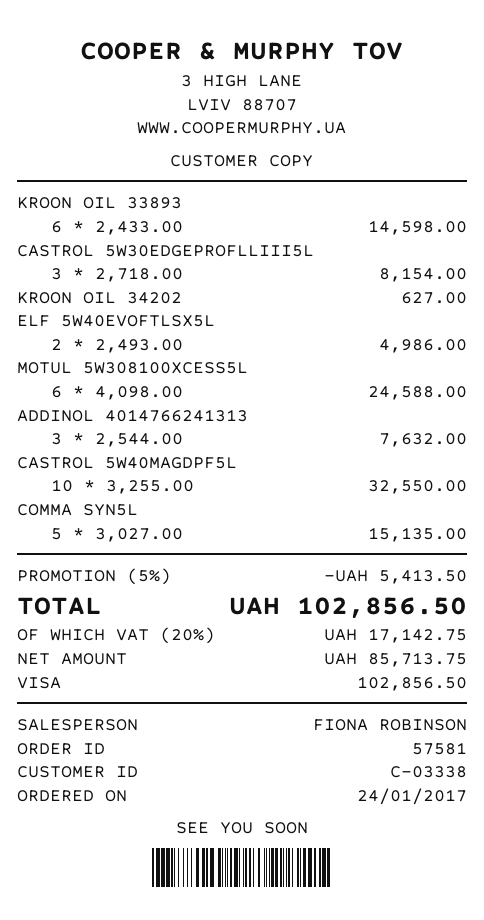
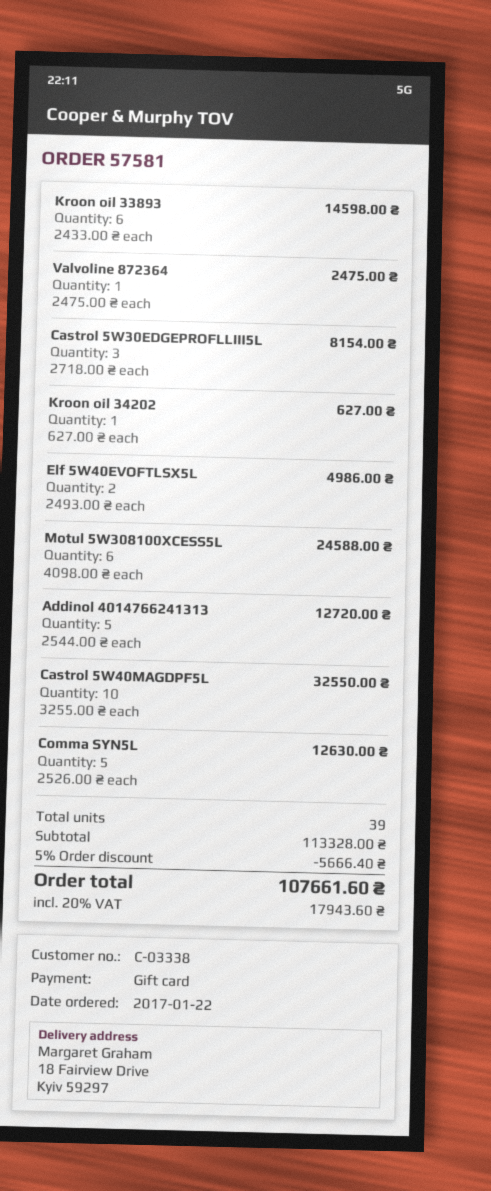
order date: 2017-01-24 -> 2017-01-22
payment method: Visa -> gift card
ADDINOL 4014766241313: 3 x 2544.00 = 7632.00 -> 5 x 2544.00 = 12720.00
COMMA SYN5L: 5 x 3027.00 = 15135.00 -> 5 x 2526.00 = 12630.00
Valvoline 872364: none -> 1 x 2475.00 = 2475.00
discount: 5% = 5413.50 -> 5% = 5666.40
tax: 20% = 17142.75 -> 20% = 17943.60
total: 102856.50 -> 107661.60

